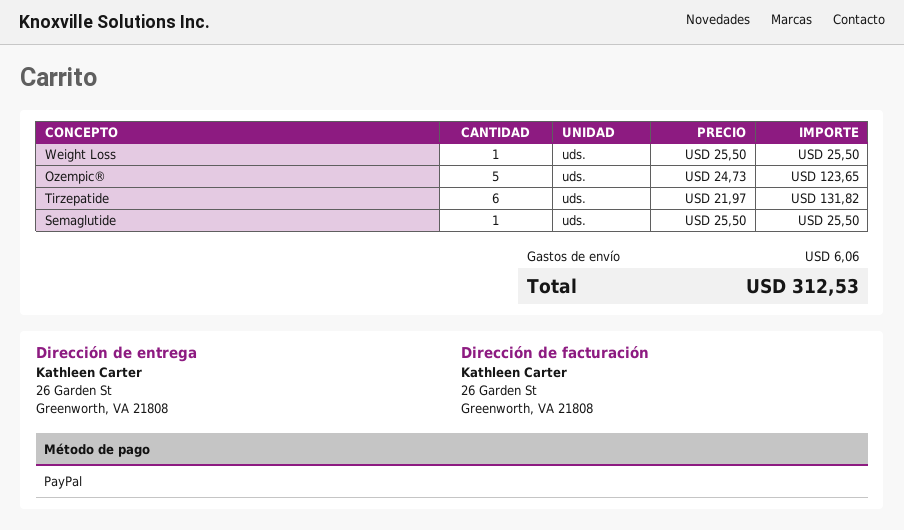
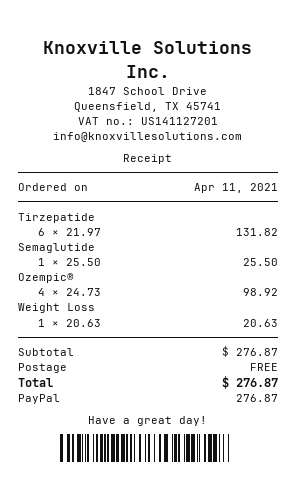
Weight Loss: 1 x 25.50 = 25.50 -> 1 x 20.63 = 20.63
Ozempic®: 5 x 24.73 = 123.65 -> 4 x 24.73 = 98.92
shipping: 6.06 -> 0.00
total: 312.53 -> 276.87

